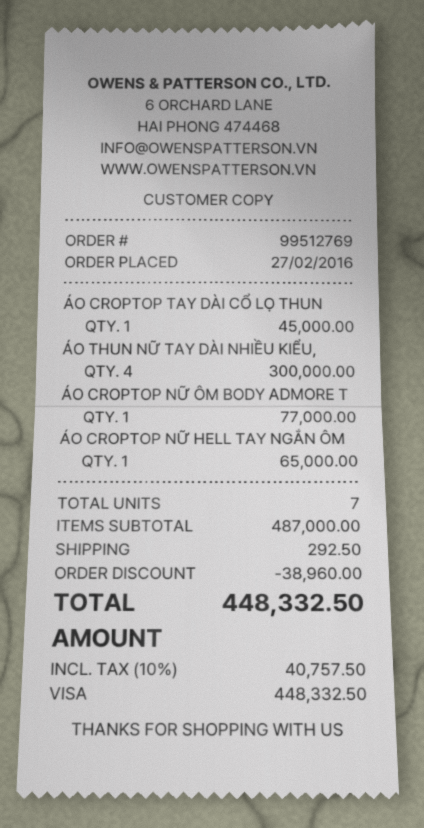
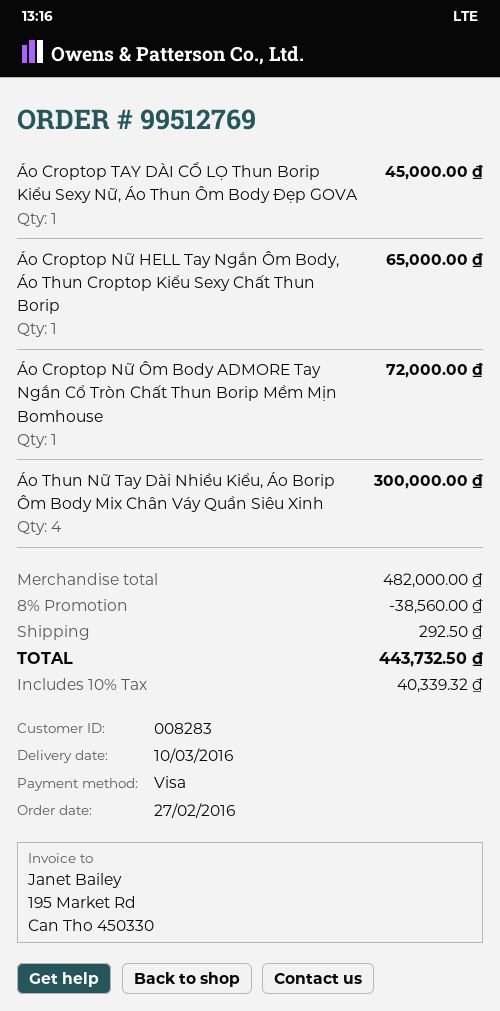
ÁO CROPTOP NỮ ÔM BODY ADMORE T: 1 for 77000.00 -> 1 for 72000.00
subtotal: 487000.00 -> 482000.00
discount: 38960.00 -> 38560.00
tax: 10% = 40757.50 -> 10% = 40339.32
total: 448332.50 -> 443732.50

